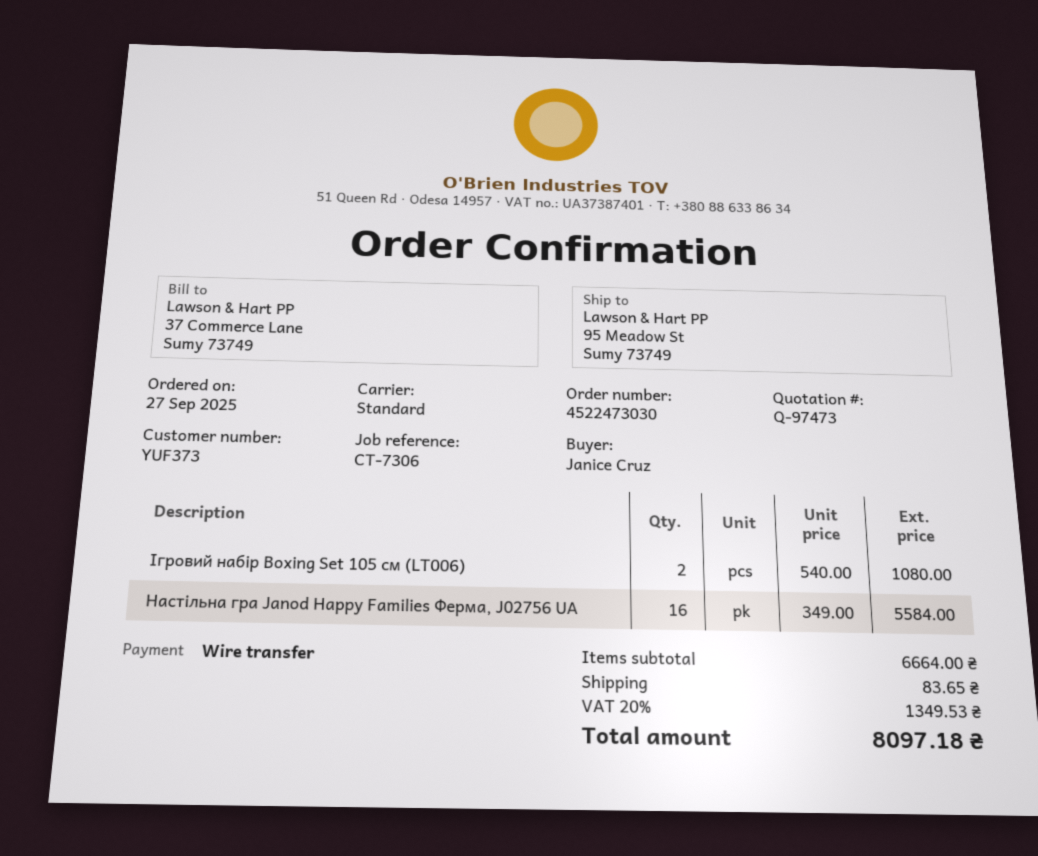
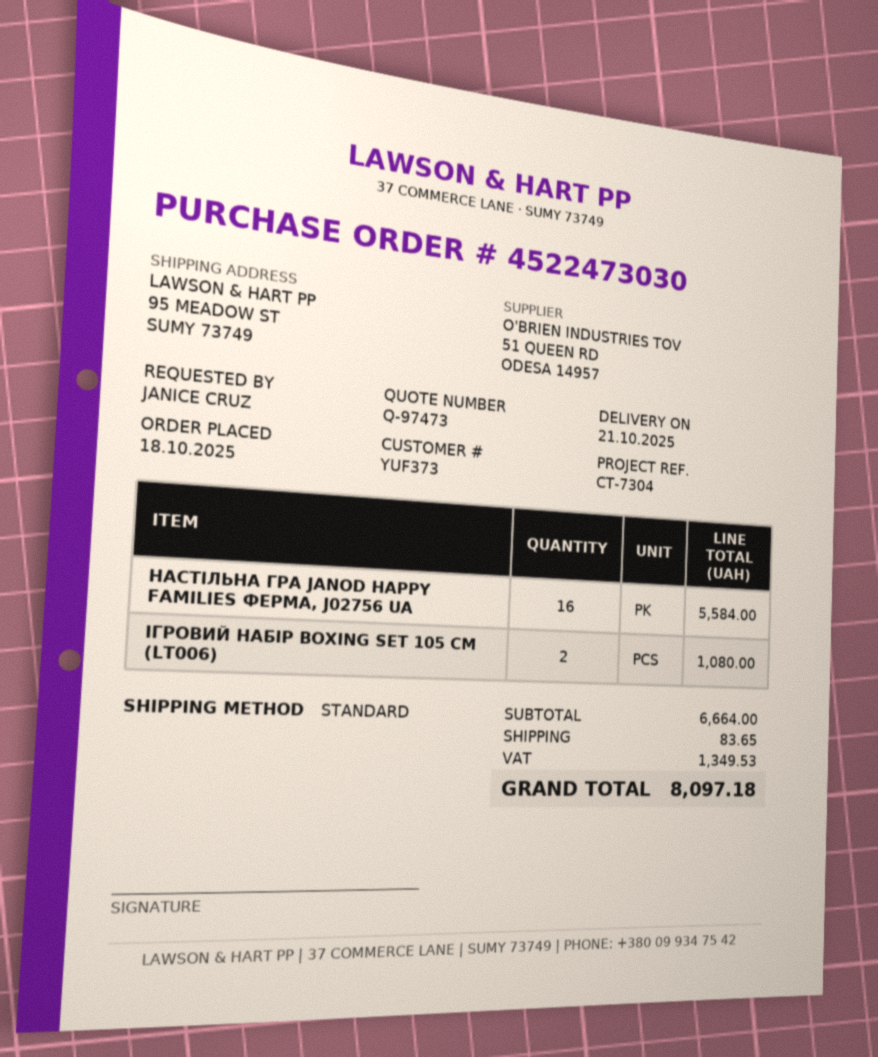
order date: 2025-09-27 -> 2025-10-18
reference: CT-7306 -> CT-7304

